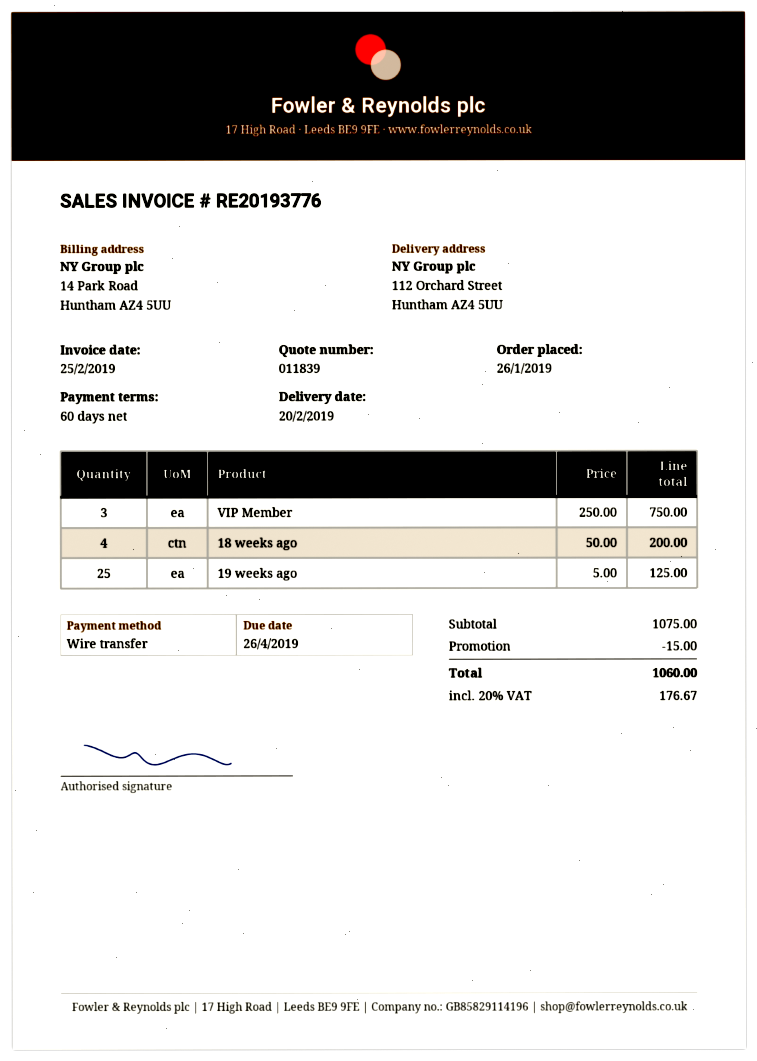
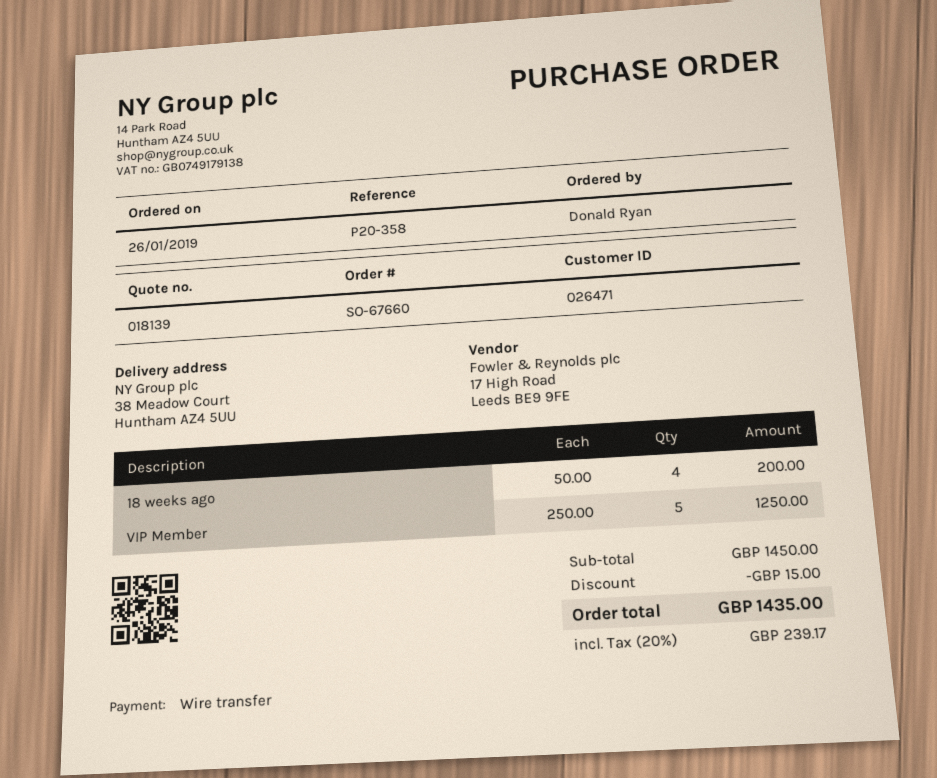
quote number: 011839 -> 018139
ship to: 112 Orchard Street, Huntham AZ4 5UU -> 38 Meadow Court, Huntham AZ4 5UU
VIP Member: 3 x 250.00 = 750.00 -> 5 x 250.00 = 1250.00
19 weeks ago: 25 x 5.00 = 125.00 -> none
subtotal: 1075.00 -> 1450.00
tax: 20% = 176.67 -> 20% = 239.17
total: 1060.00 -> 1435.00

